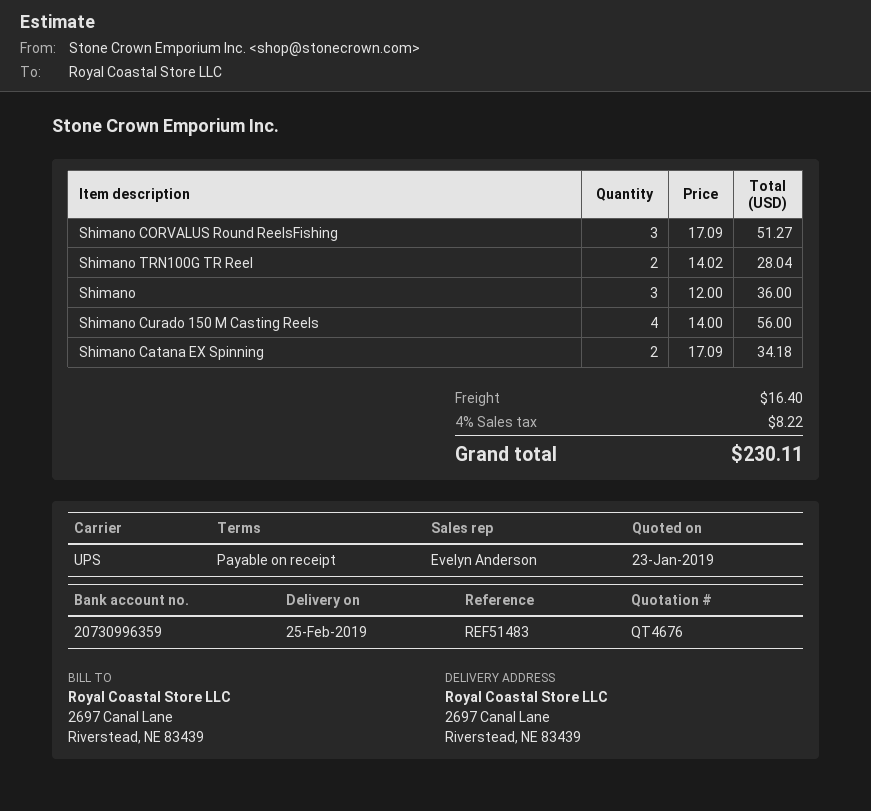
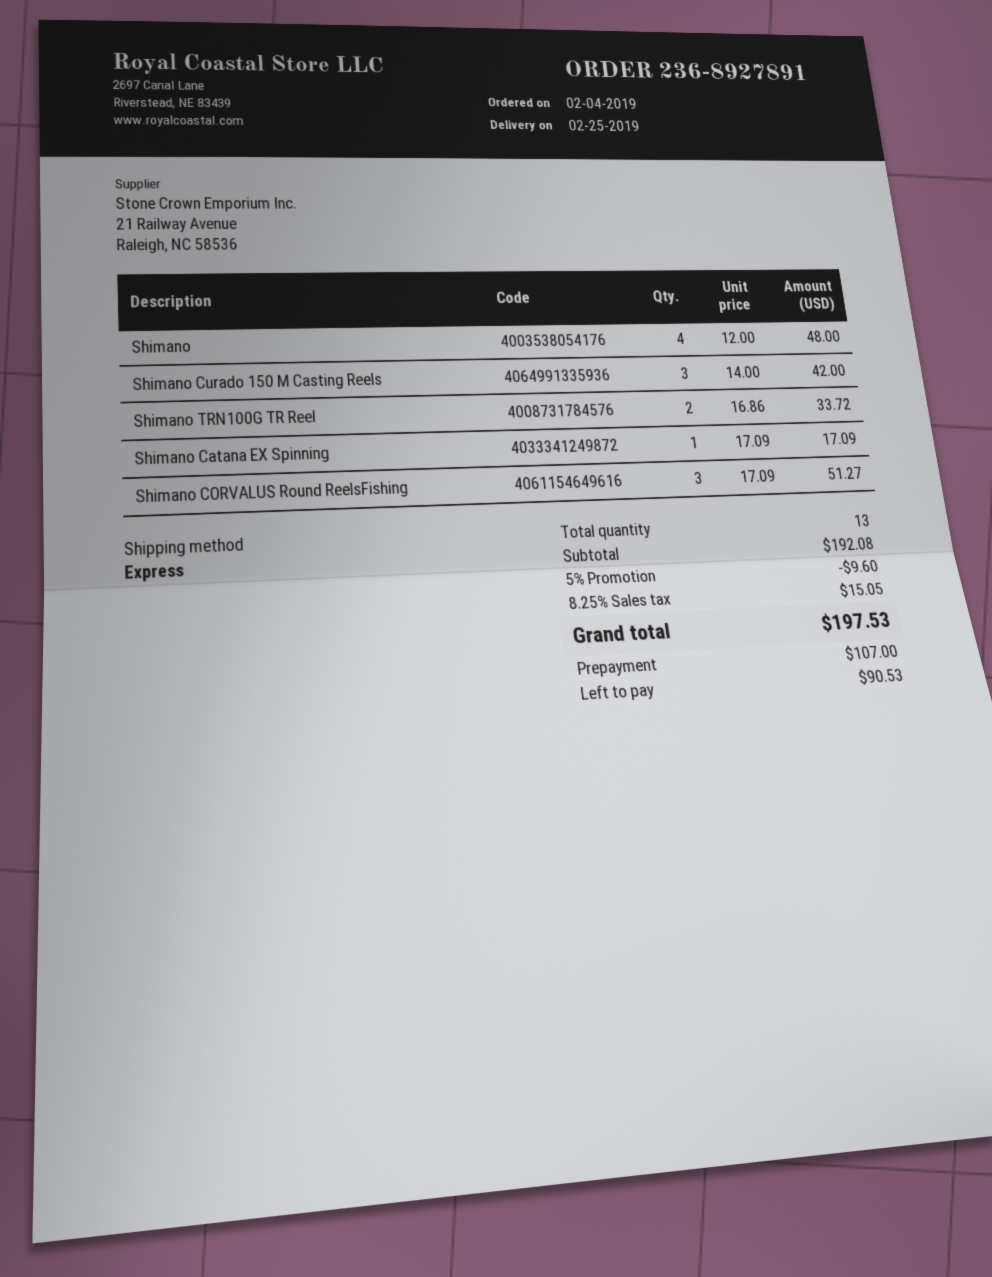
shipping method: UPS -> express
Shimano TRN100G TR Reel: 2 x 14.02 = 28.04 -> 2 x 16.86 = 33.72
Shimano: 3 x 12.00 = 36.00 -> 4 x 12.00 = 48.00
Shimano Curado 150 M Casting Reels: 4 x 14.00 = 56.00 -> 3 x 14.00 = 42.00
Shimano Catana EX Spinning: 2 x 17.09 = 34.18 -> 1 x 17.09 = 17.09
discount: none -> 5% = 9.60
shipping: 16.40 -> none
tax: 4% = 8.22 -> 8.25% = 15.05
total: 230.11 -> 197.53

